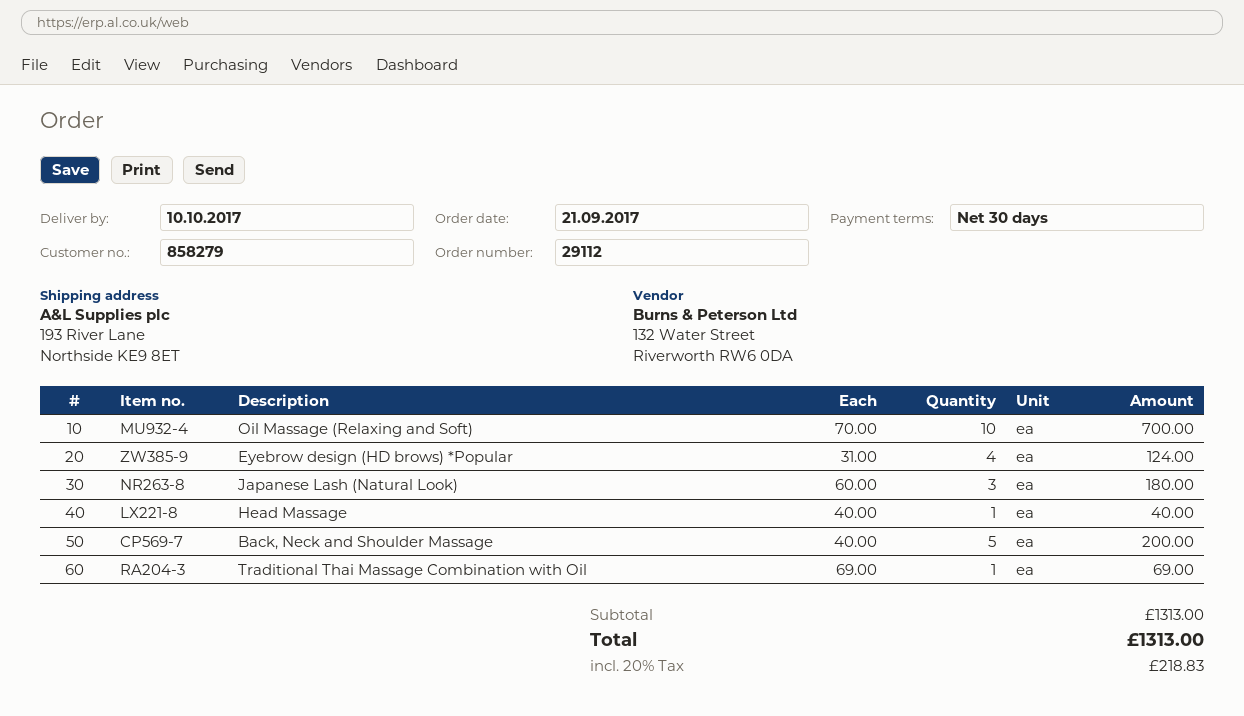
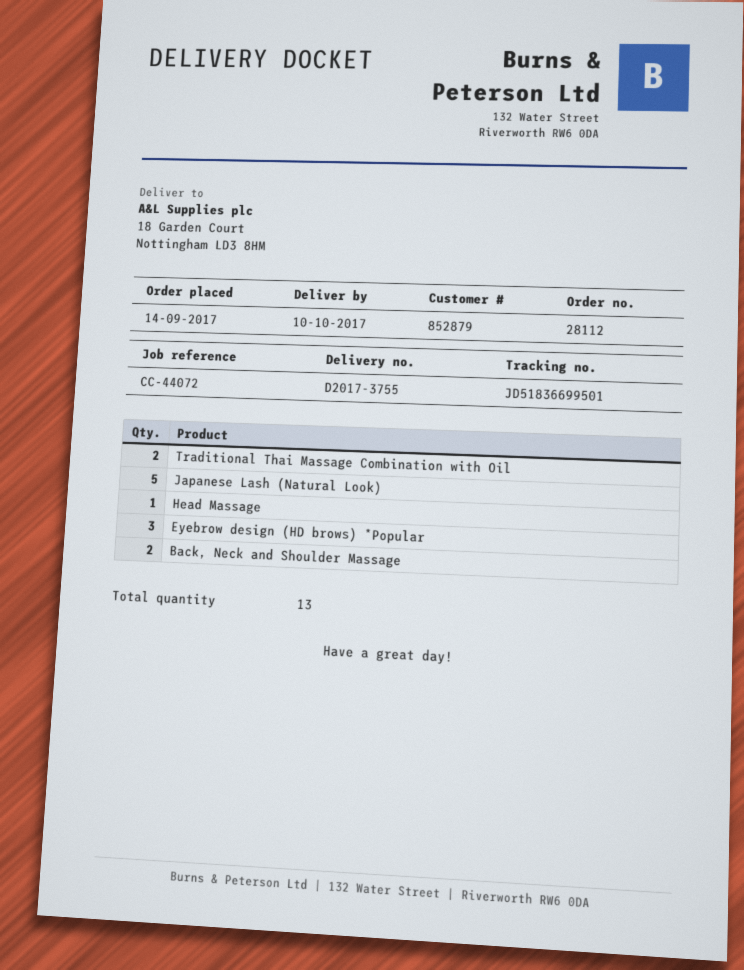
order number: 29112 -> 28112
order date: 2017-09-21 -> 2017-09-14
customer number: 858279 -> 852879
ship to: 193 River Lane, Northside KE9 8ET -> 18 Garden Court, Nottingham LD3 8HM
Oil Massage (Relaxing and Soft): 10 -> none
Eyebrow design (HD brows) *Popular: 4 -> 3
Japanese Lash (Natural Look): 3 -> 5
Back, Neck and Shoulder Massage: 5 -> 2
Traditional Thai Massage Combination with Oil: 1 -> 2

